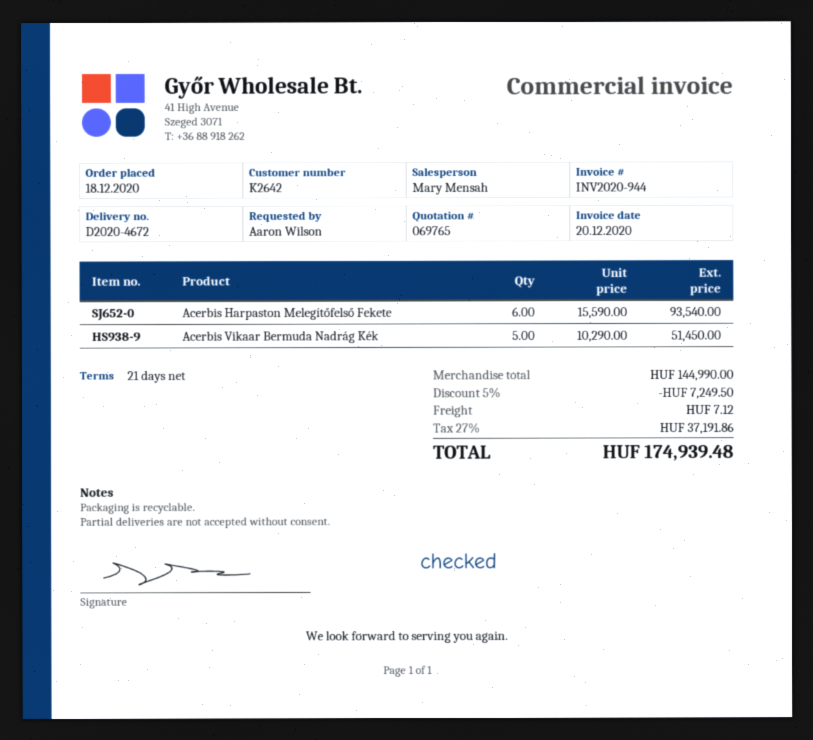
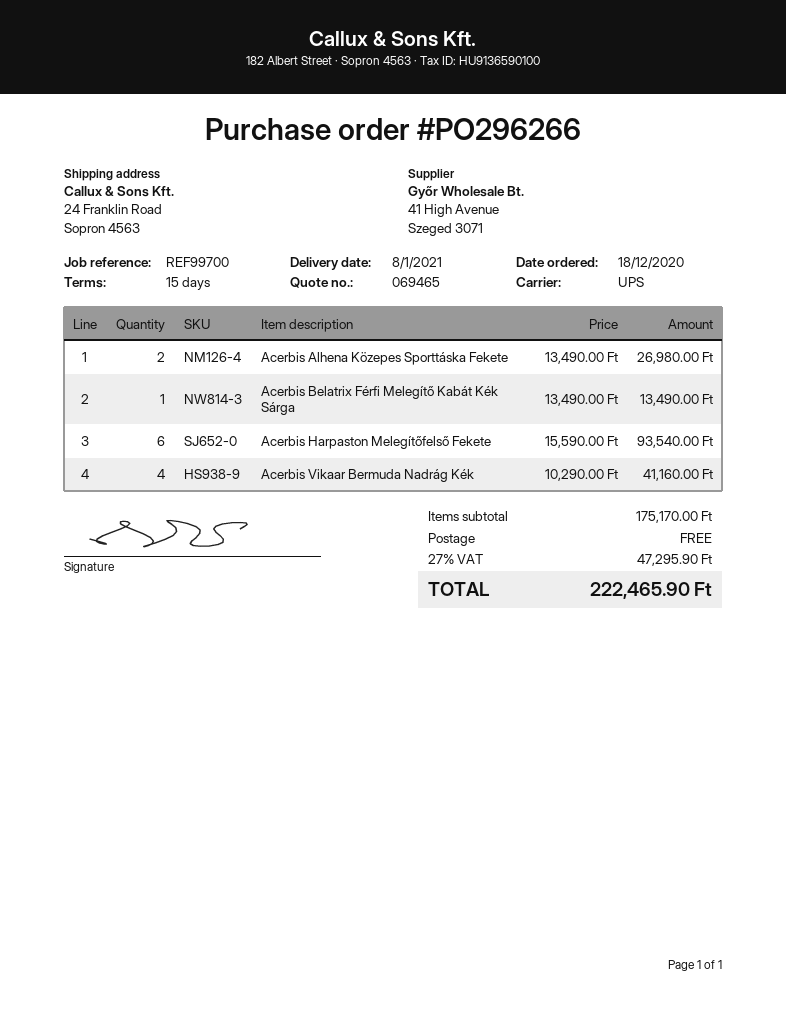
quote number: 069765 -> 069465
payment terms: 21 days -> 15 days
Acerbis Vikaar Bermuda Nadrág Kék: 5 x 10290.00 = 51450.00 -> 4 x 10290.00 = 41160.00
Acerbis Alhena Közepes Sporttáska Fekete: none -> 2 x 13490.00 = 26980.00
Acerbis Belatrix Férfi Melegítő Kabát Kék Sárga: none -> 1 x 13490.00 = 13490.00
subtotal: 144990.00 -> 175170.00
discount: 5% = 7249.50 -> none
shipping: 7.12 -> 0.00
tax: 27% = 37191.86 -> 27% = 47295.90
total: 174939.48 -> 222465.90

